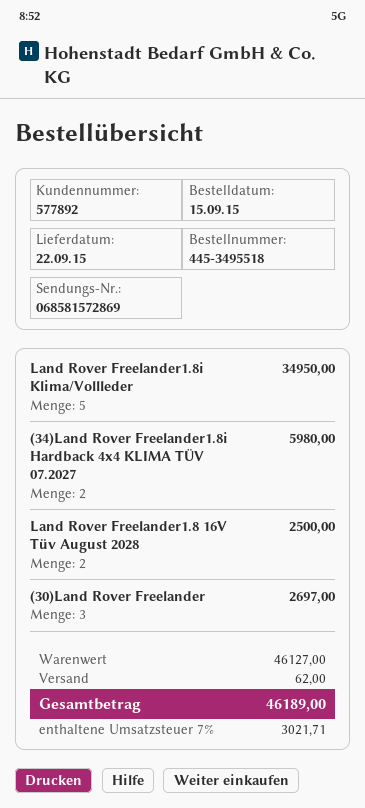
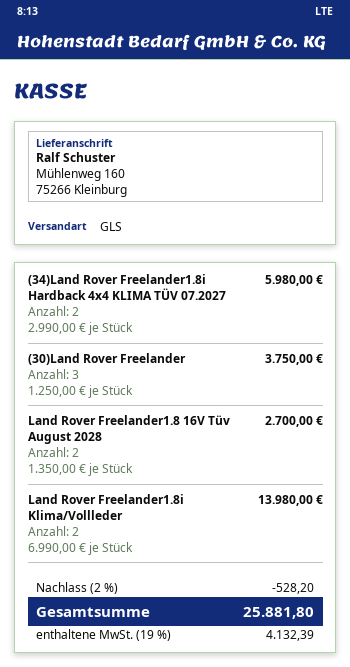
Land Rover Freelander1.8i Klima/Vollleder: 5 for 34950.00 -> 2 for 13980.00
Land Rover Freelander1.8 16V Tüv August 2028: 2 for 2500.00 -> 2 for 2700.00
(30)Land Rover Freelander: 3 for 2697.00 -> 3 for 3750.00
discount: none -> 2% = 528.20
shipping: 62.00 -> none
tax: 7% = 3021.71 -> 19% = 4132.39
total: 46189.00 -> 25881.80

